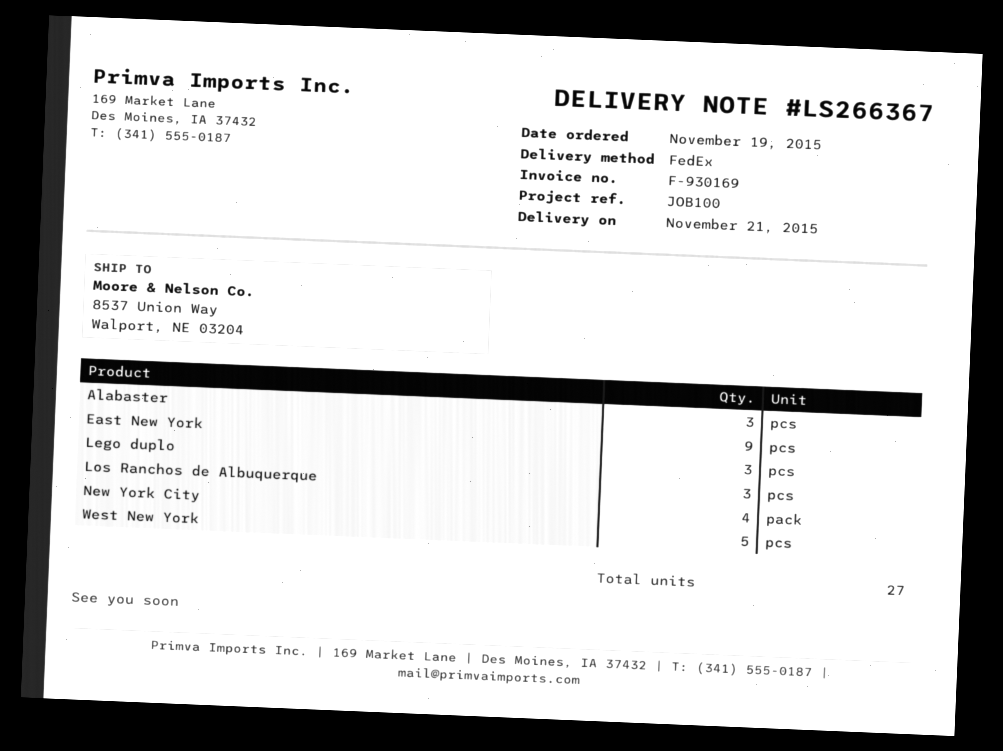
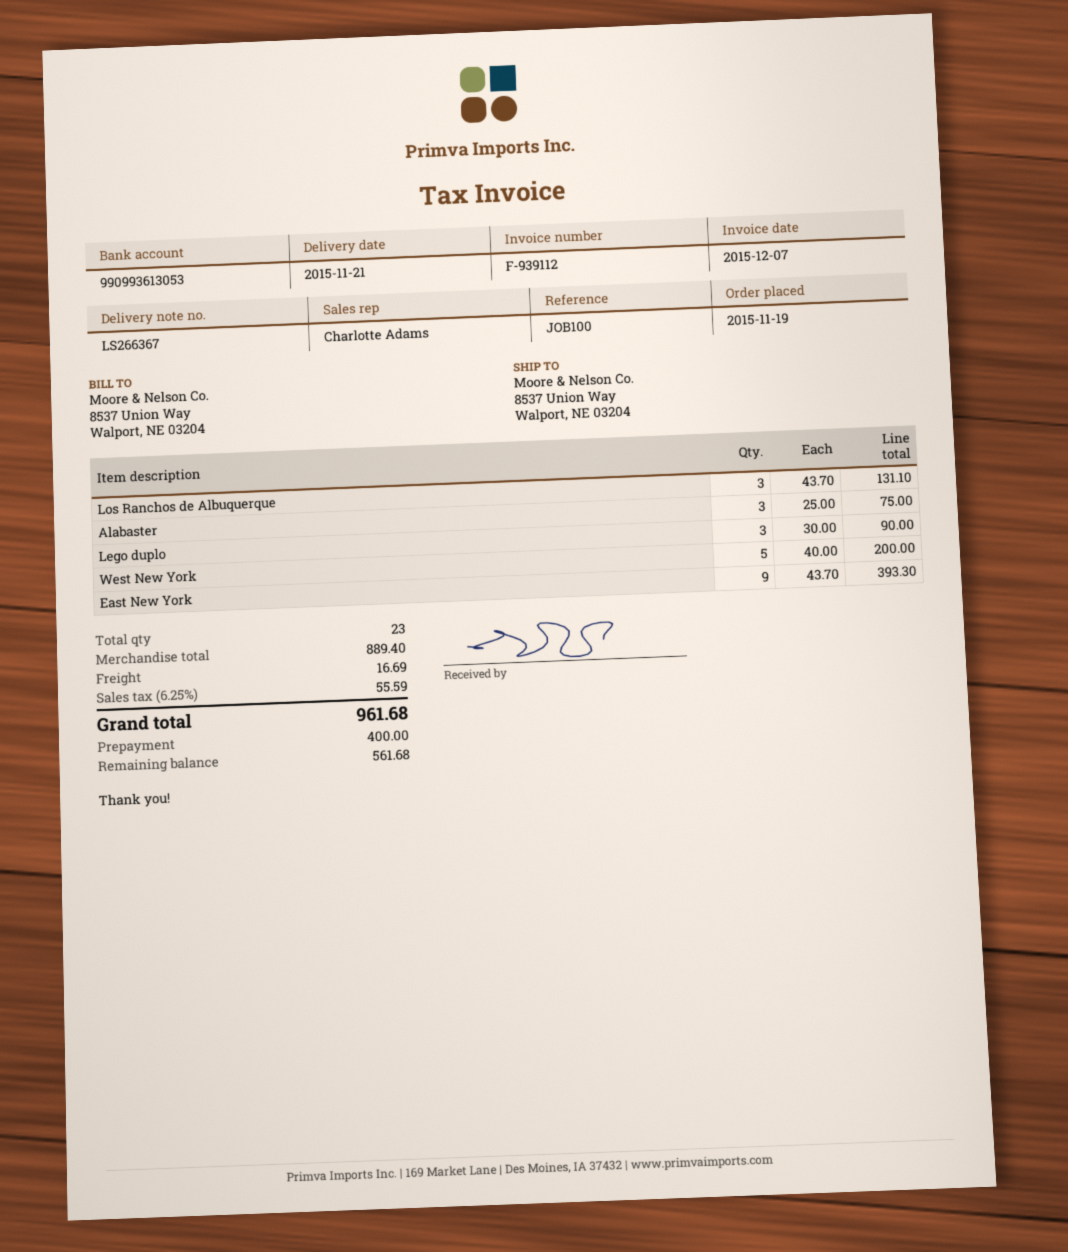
invoice number: F-930169 -> F-939112
New York City: 4 -> none
total quantity: 27 -> 23

